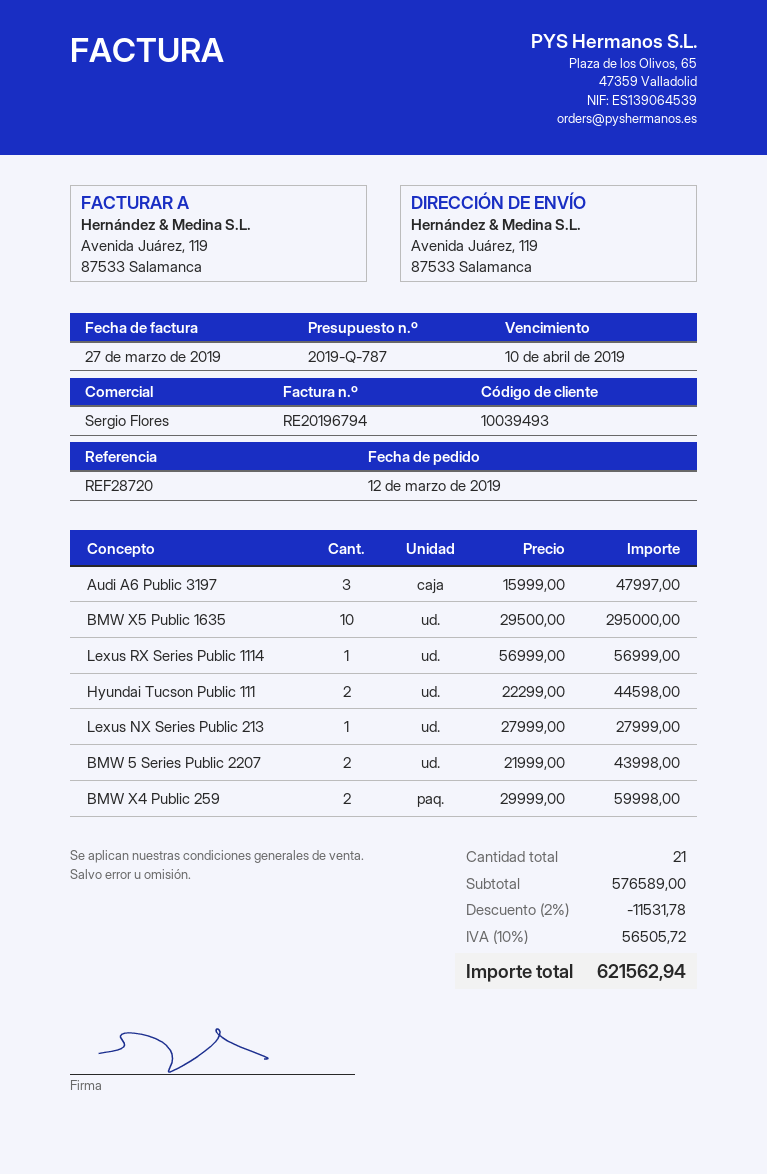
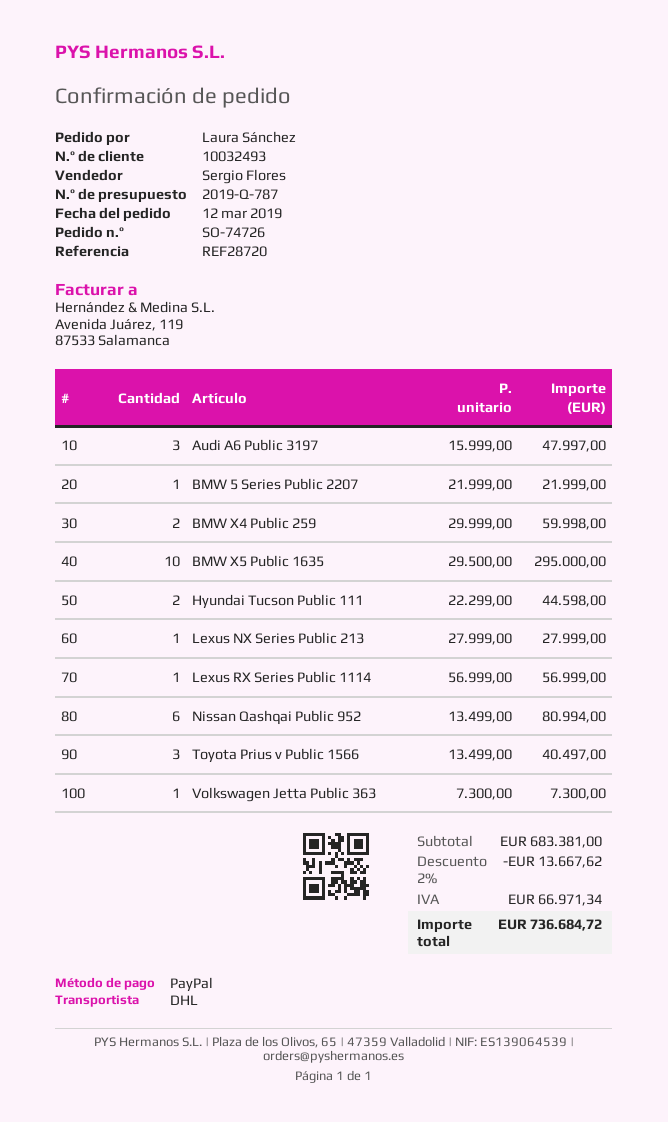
customer number: 10039493 -> 10032493
BMW 5 Series Public 2207: 2 x 21999.00 = 43998.00 -> 1 x 21999.00 = 21999.00
Nissan Qashqai Public 952: none -> 6 x 13499.00 = 80994.00
Toyota Prius v Public 1566: none -> 3 x 13499.00 = 40497.00
Volkswagen Jetta Public 363: none -> 1 x 7300.00 = 7300.00
subtotal: 576589.00 -> 683381.00
discount: 2% = 11531.78 -> 2% = 13667.62
tax: 56505.72 -> 66971.34
total: 621562.94 -> 736684.72

